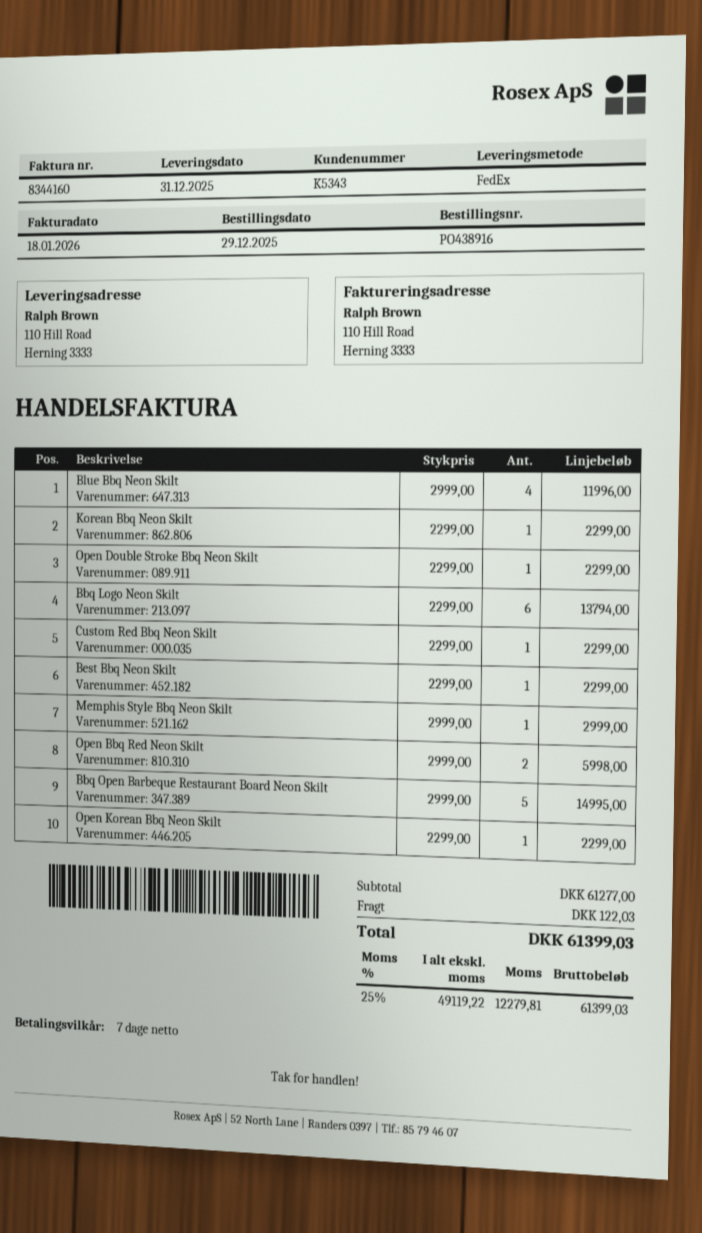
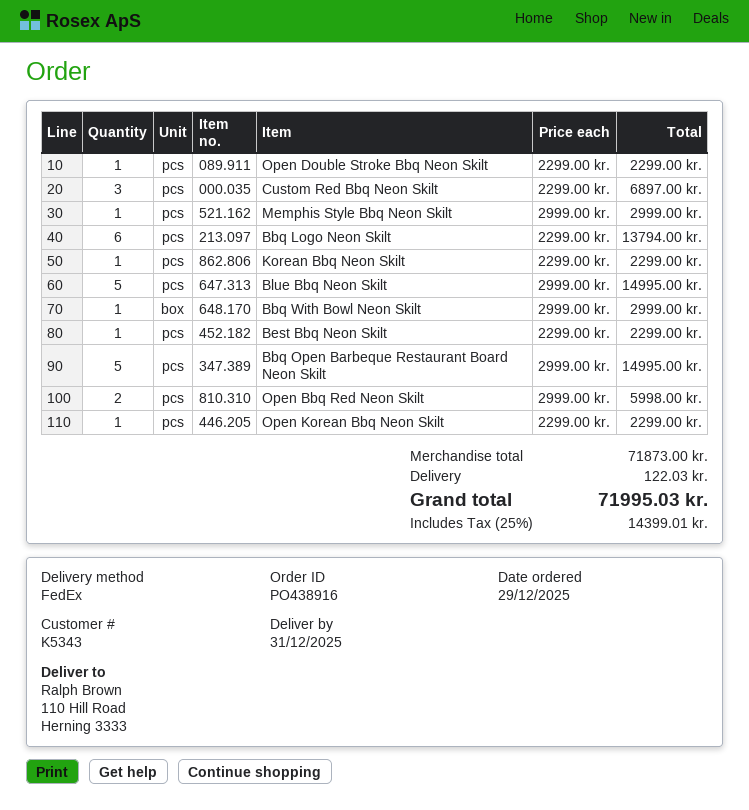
Blue Bbq Neon Skilt: 4 x 2999.00 = 11996.00 -> 5 x 2999.00 = 14995.00
Custom Red Bbq Neon Skilt: 1 x 2299.00 = 2299.00 -> 3 x 2299.00 = 6897.00
Bbq With Bowl Neon Skilt: none -> 1 x 2999.00 = 2999.00
subtotal: 61277.00 -> 71873.00
tax: 25% = 12279.81 -> 25% = 14399.01
total: 61399.03 -> 71995.03

